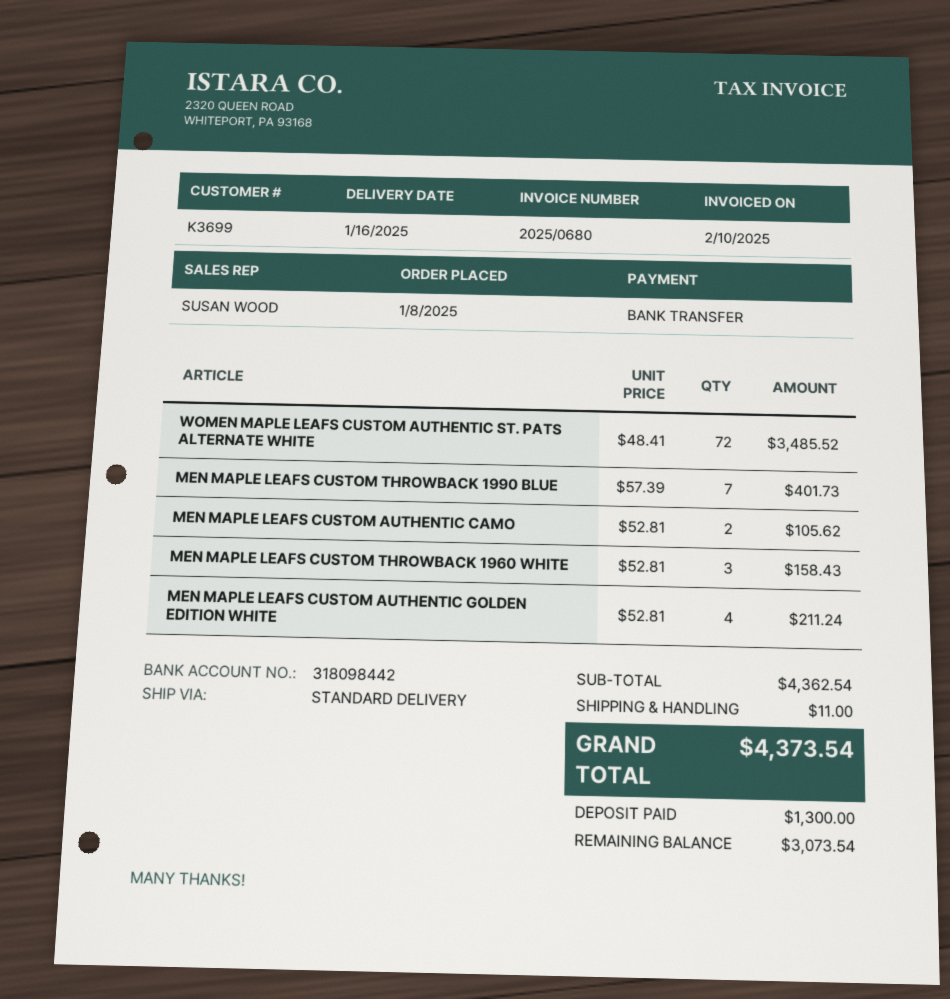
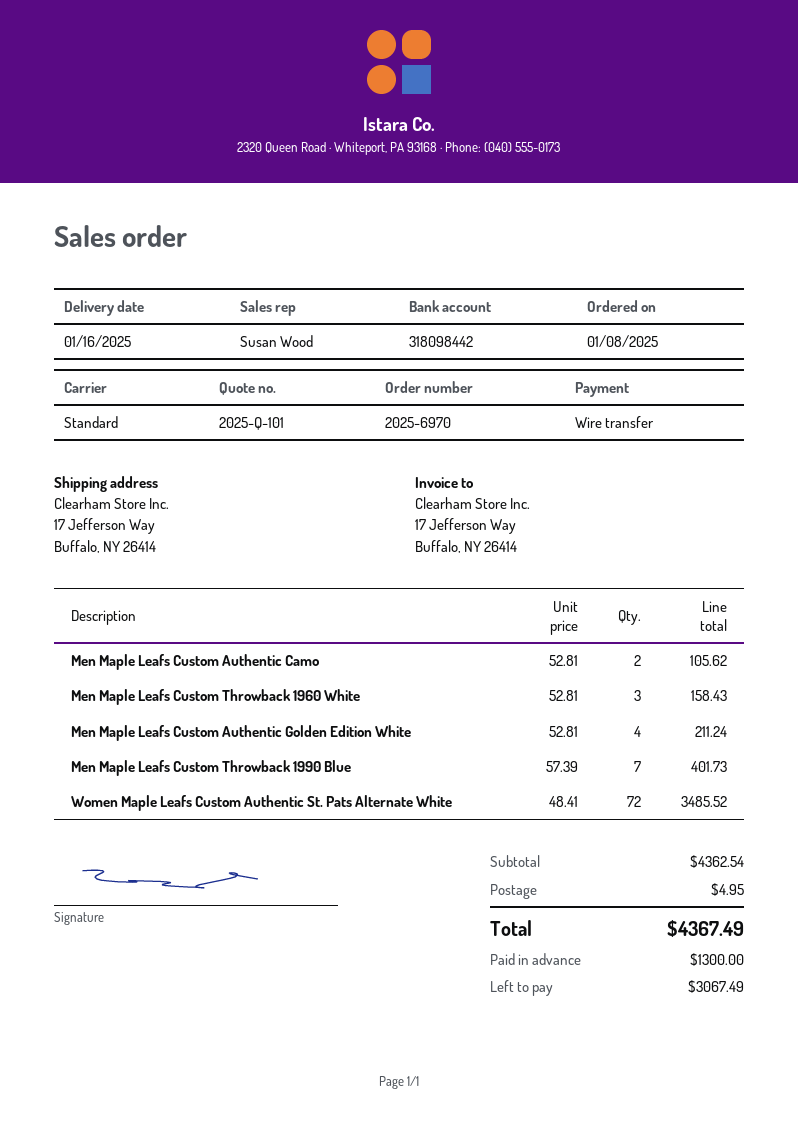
shipping: 11.00 -> 4.95
total: 4373.54 -> 4367.49
balance: 3073.54 -> 3067.49

